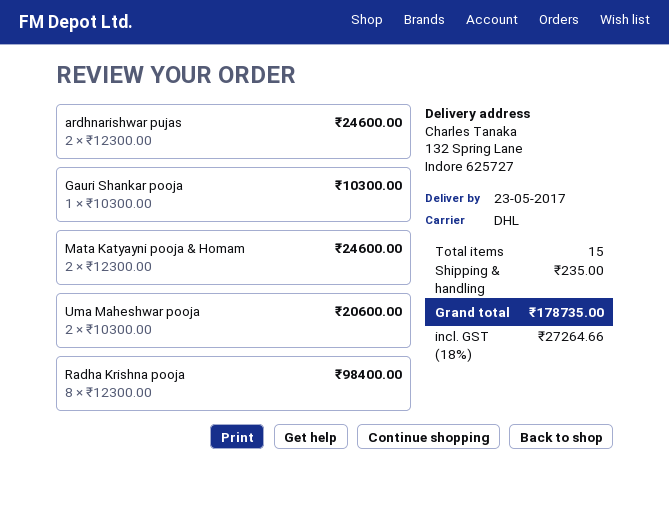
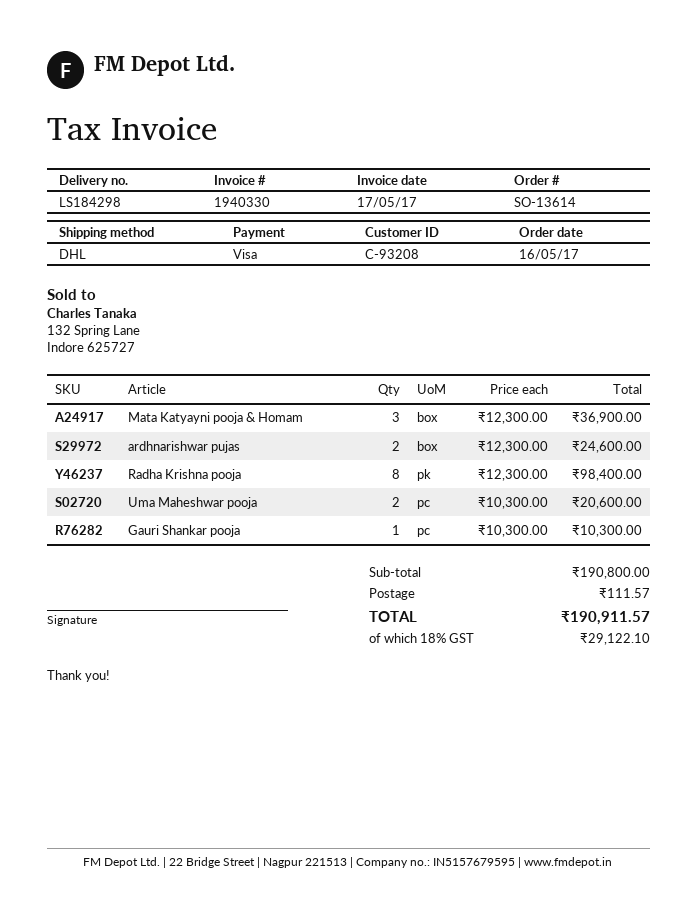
Mata Katyayni pooja & Homam: 2 x 12300.00 = 24600.00 -> 3 x 12300.00 = 36900.00
shipping: 235.00 -> 111.57
tax: 18% = 27264.66 -> 18% = 29122.10
total: 178735.00 -> 190911.57

